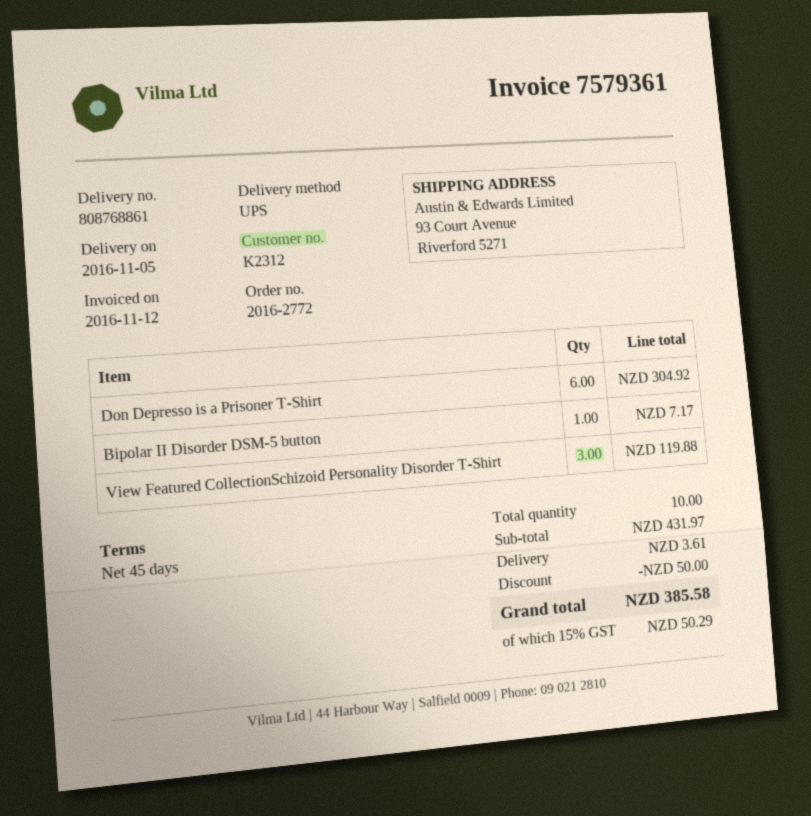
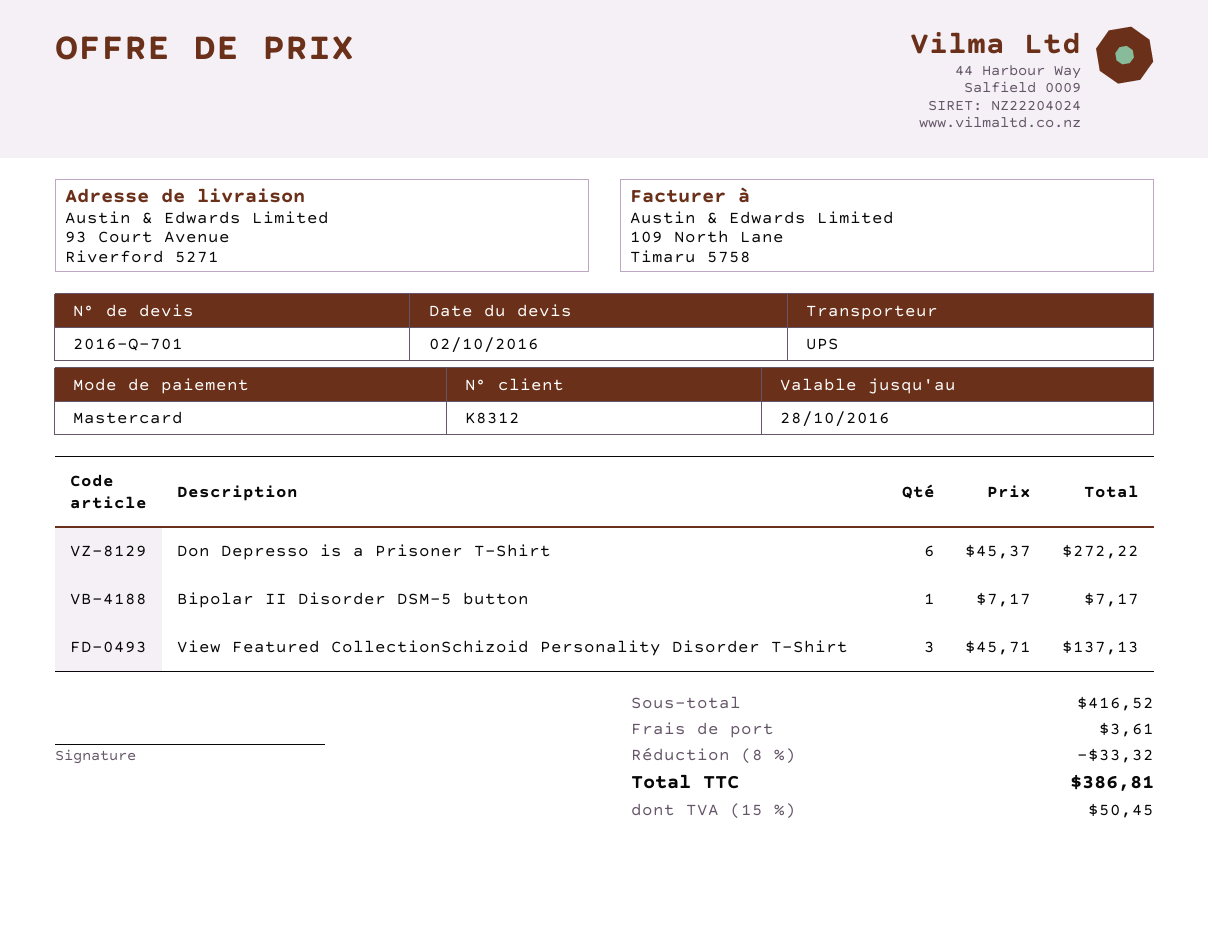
customer number: K2312 -> K8312
Don Depresso is a Prisoner T-Shirt: 6 for 304.92 -> 6 for 272.22
View Featured CollectionSchizoid Personality Disorder T-Shirt: 3 for 119.88 -> 3 for 137.13
subtotal: 431.97 -> 416.52
discount: 50.00 -> 33.32
tax: 15% = 50.29 -> 15% = 50.45
total: 385.58 -> 386.81

